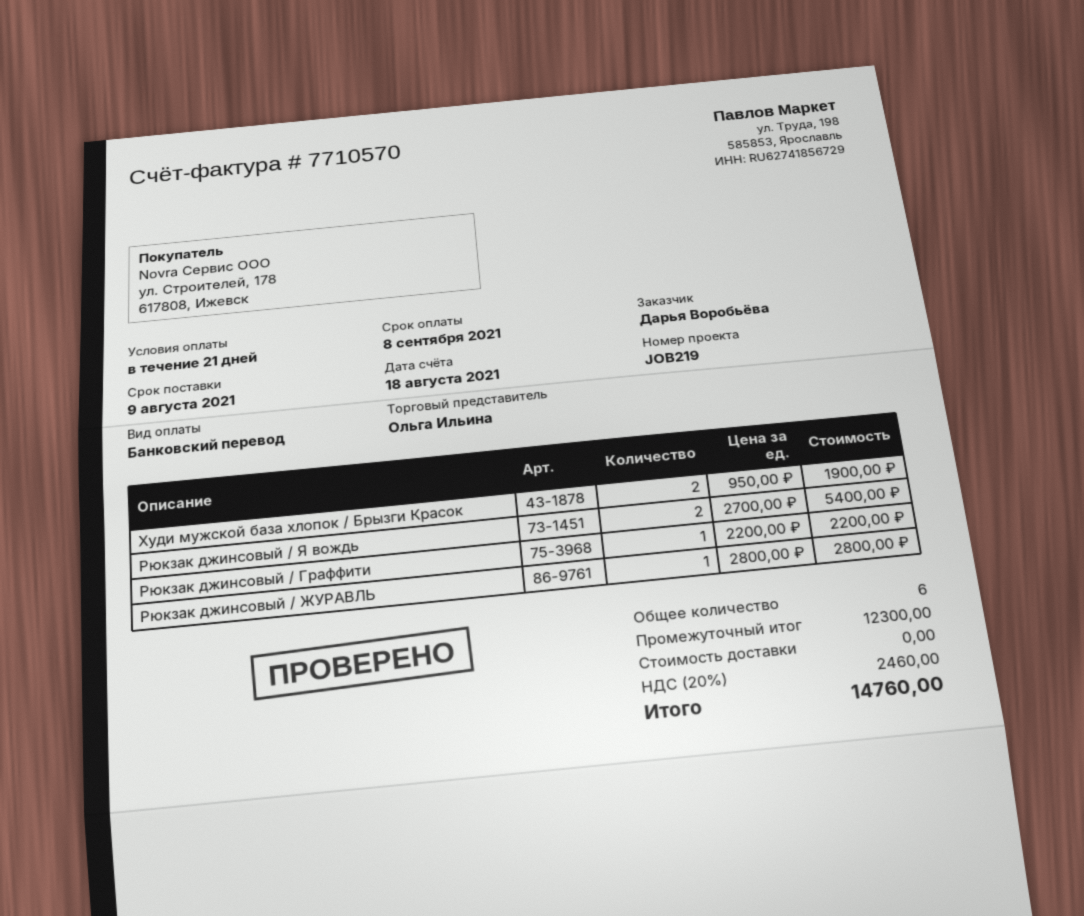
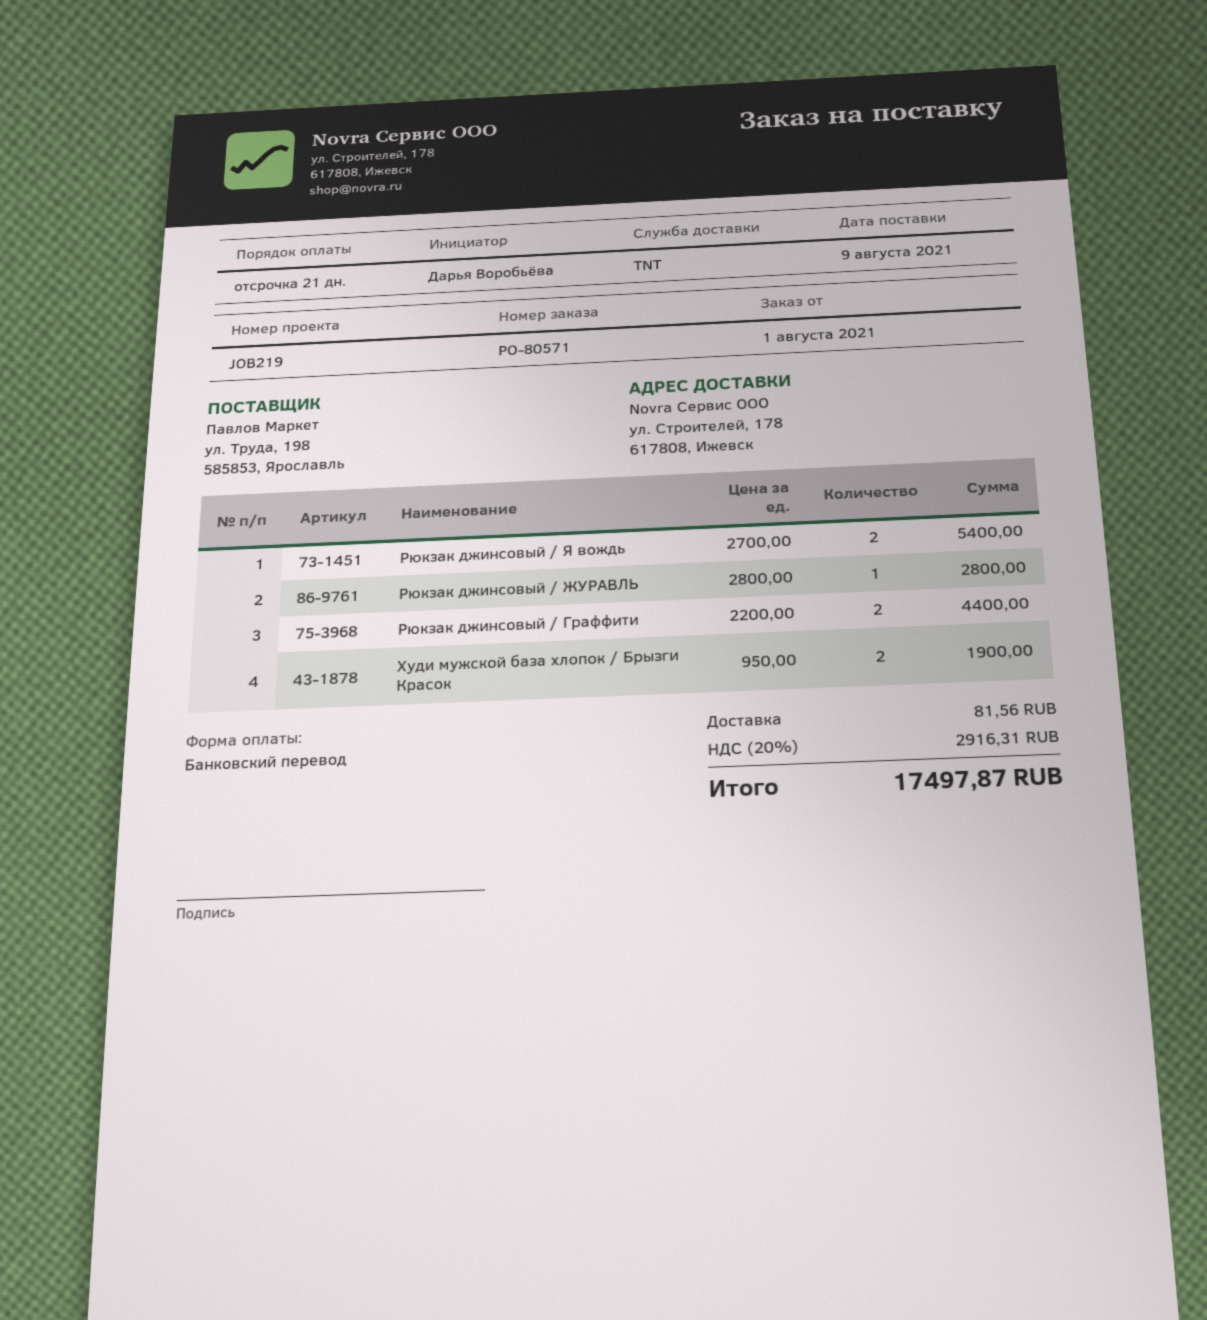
Рюкзак джинсовый / Граффити: 1 x 2200.00 = 2200.00 -> 2 x 2200.00 = 4400.00
shipping: 0.00 -> 81.56
tax: 20% = 2460.00 -> 20% = 2916.31
total: 14760.00 -> 17497.87

